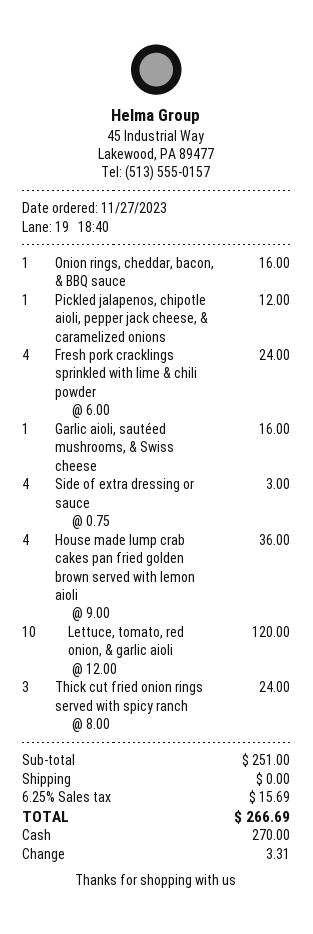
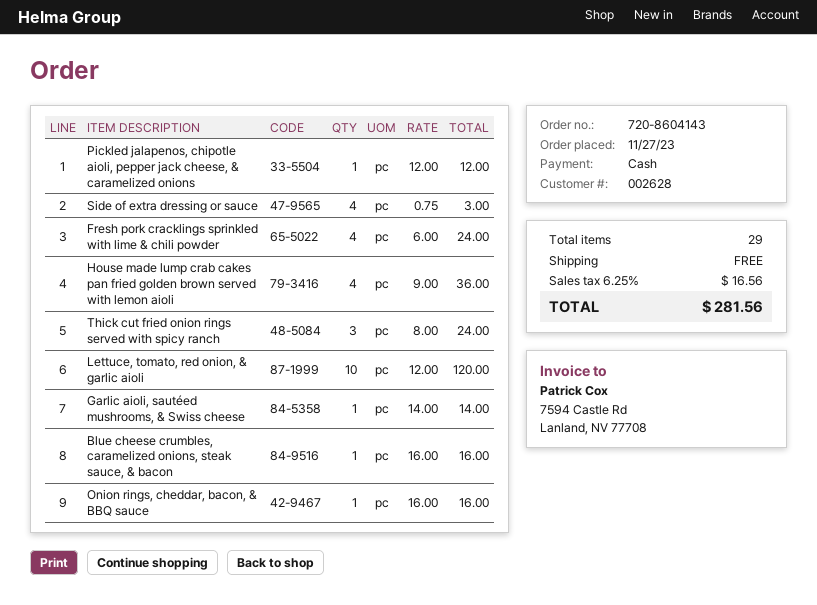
Garlic aioli, sautéed mushrooms, & Swiss cheese: 1 x 16.00 = 16.00 -> 1 x 14.00 = 14.00
Blue cheese crumbles, caramelized onions, steak sauce, & bacon: none -> 1 x 16.00 = 16.00
tax: 6.25% = 15.69 -> 6.25% = 16.56
total: 266.69 -> 281.56

